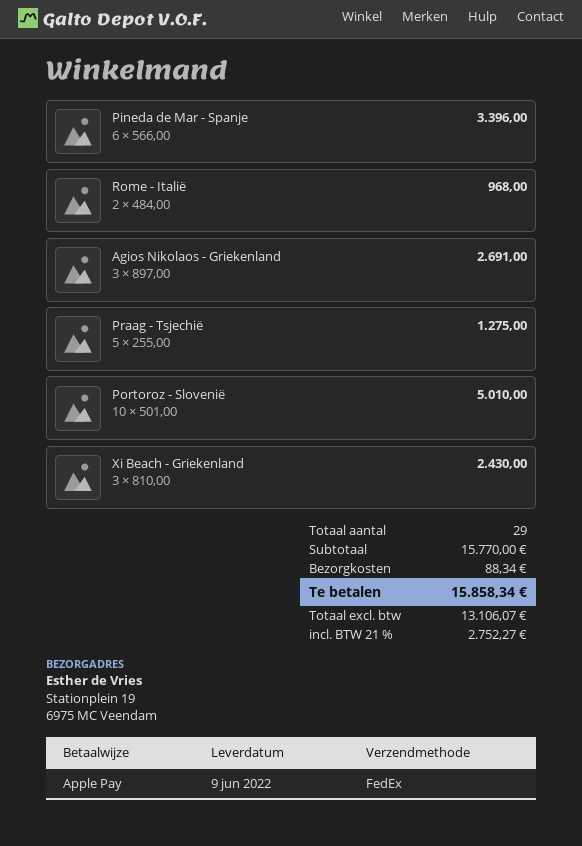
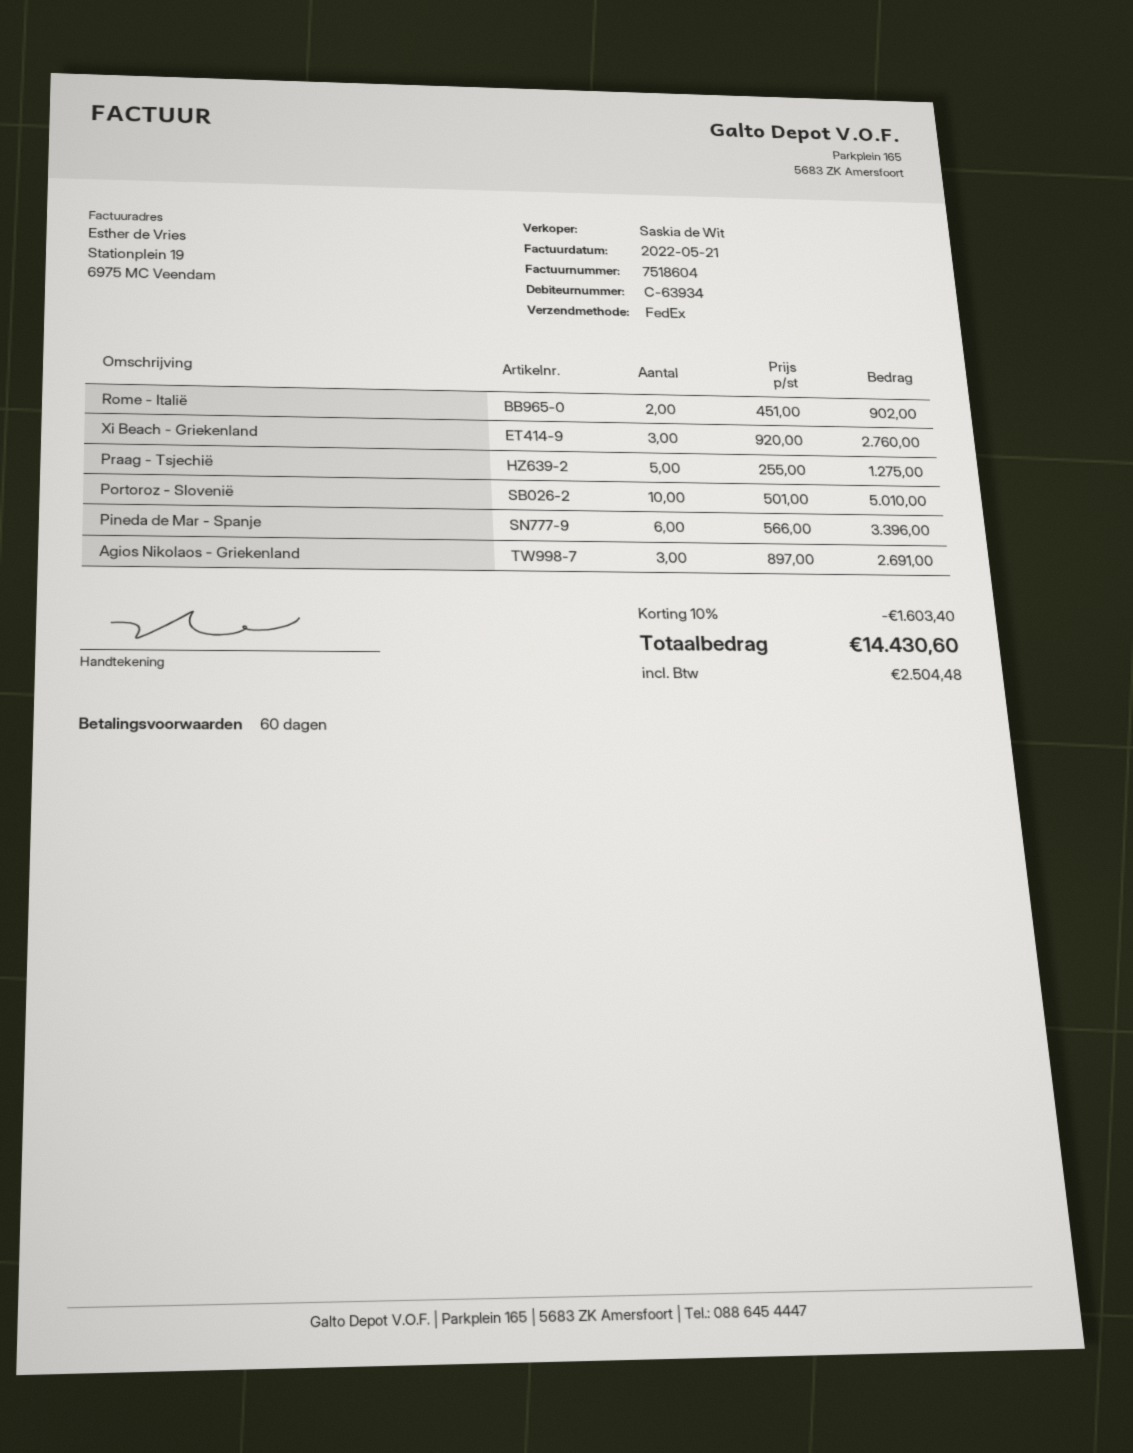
Rome - Italië: 2 x 484.00 = 968.00 -> 2 x 451.00 = 902.00
Xi Beach - Griekenland: 3 x 810.00 = 2430.00 -> 3 x 920.00 = 2760.00
discount: none -> 10% = 1603.40
shipping: 88.34 -> none
tax: 2752.27 -> 2504.48
total: 15858.34 -> 14430.60

